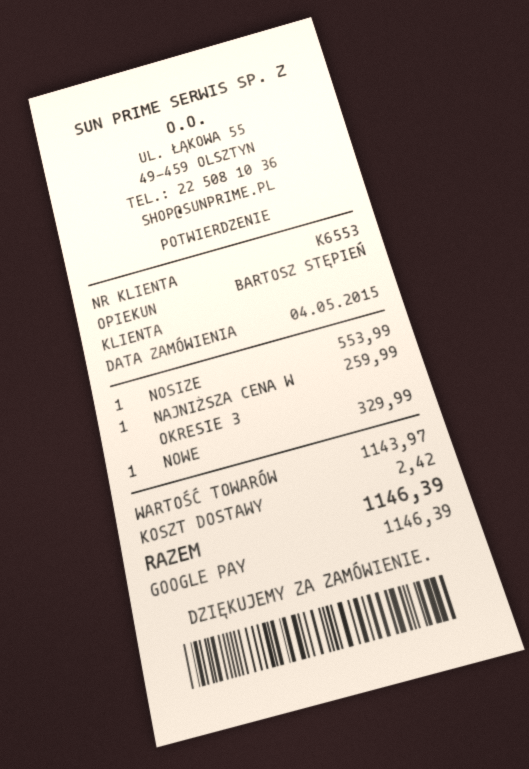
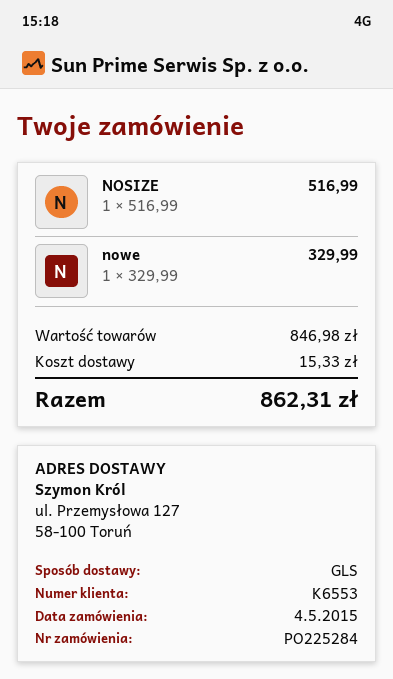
NOSIZE: 1 for 553.99 -> 1 for 516.99
NAJNIŻSZA CENA W OKRESIE 3: 1 for 259.99 -> none
subtotal: 1143.97 -> 846.98
shipping: 2.42 -> 15.33
total: 1146.39 -> 862.31

